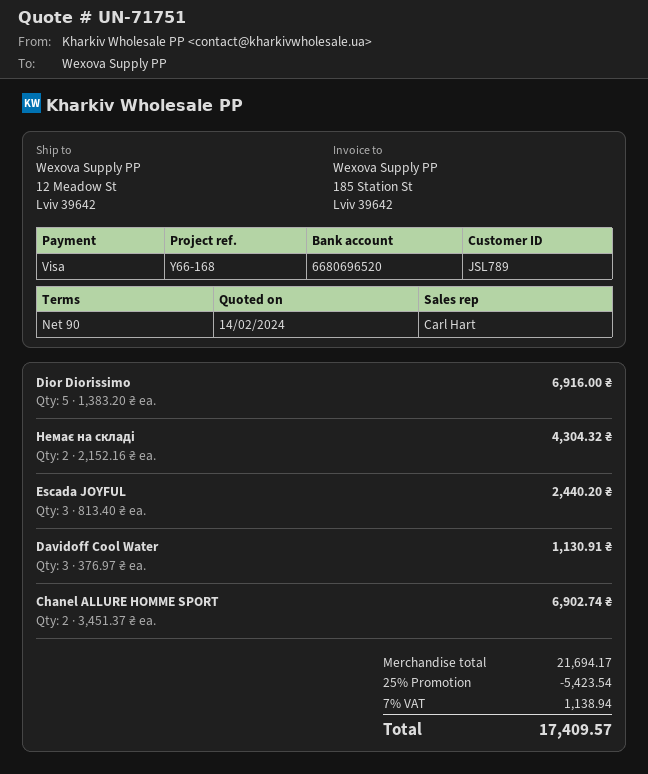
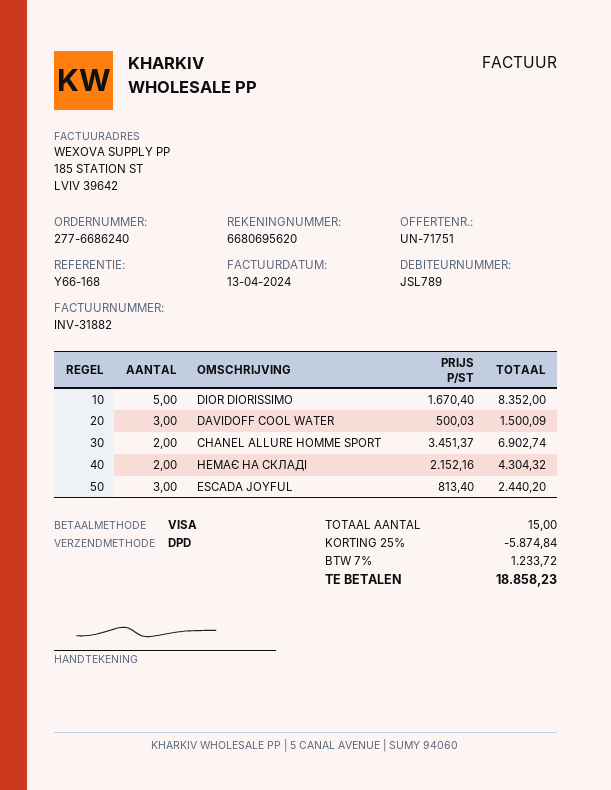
bank account: 6680696520 -> 6680695620
Dior Diorissimo: 5 x 1383.20 = 6916.00 -> 5 x 1670.40 = 8352.00
Davidoff Cool Water: 3 x 376.97 = 1130.91 -> 3 x 500.03 = 1500.09
discount: 25% = 5423.54 -> 25% = 5874.84
tax: 7% = 1138.94 -> 7% = 1233.72
total: 17409.57 -> 18858.23

